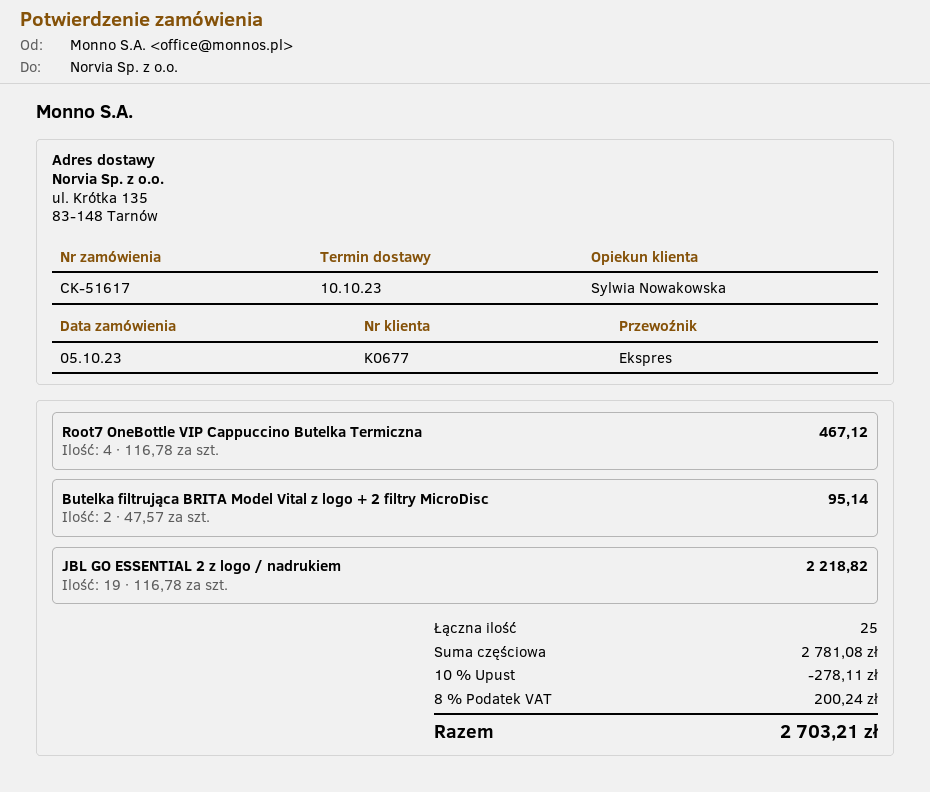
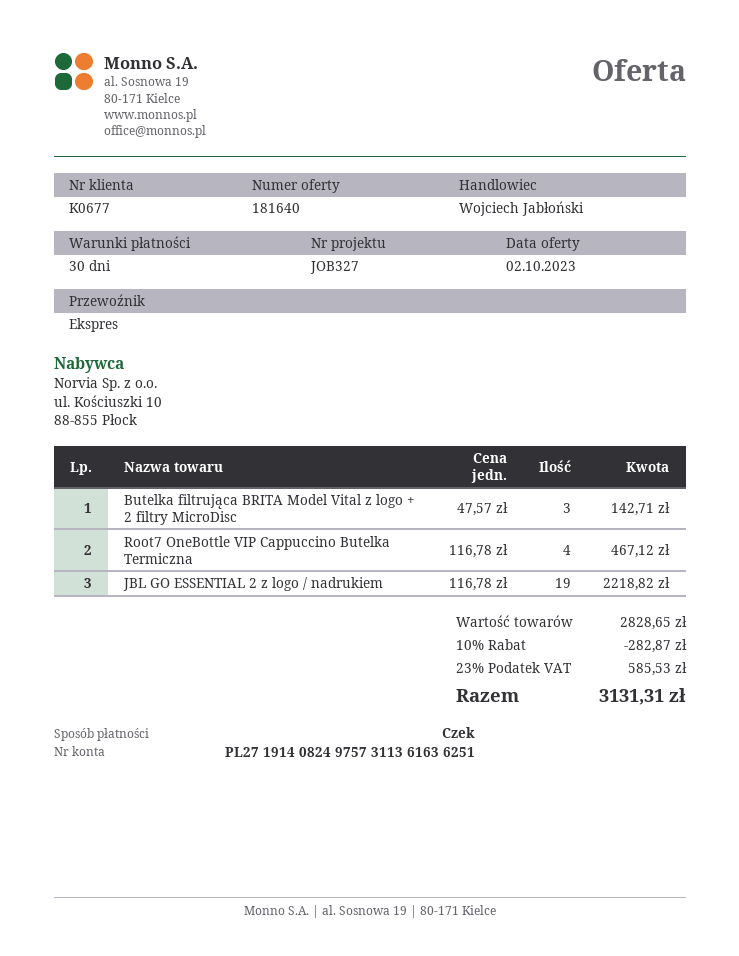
sales rep: Sylwia Nowakowska -> Wojciech Jabłoński
Butelka filtrująca BRITA Model Vital z logo + 2 filtry MicroDisc: 2 x 47.57 = 95.14 -> 3 x 47.57 = 142.71
subtotal: 2781.08 -> 2828.65
discount: 10% = 278.11 -> 10% = 282.87
tax: 8% = 200.24 -> 23% = 585.53
total: 2703.21 -> 3131.31

